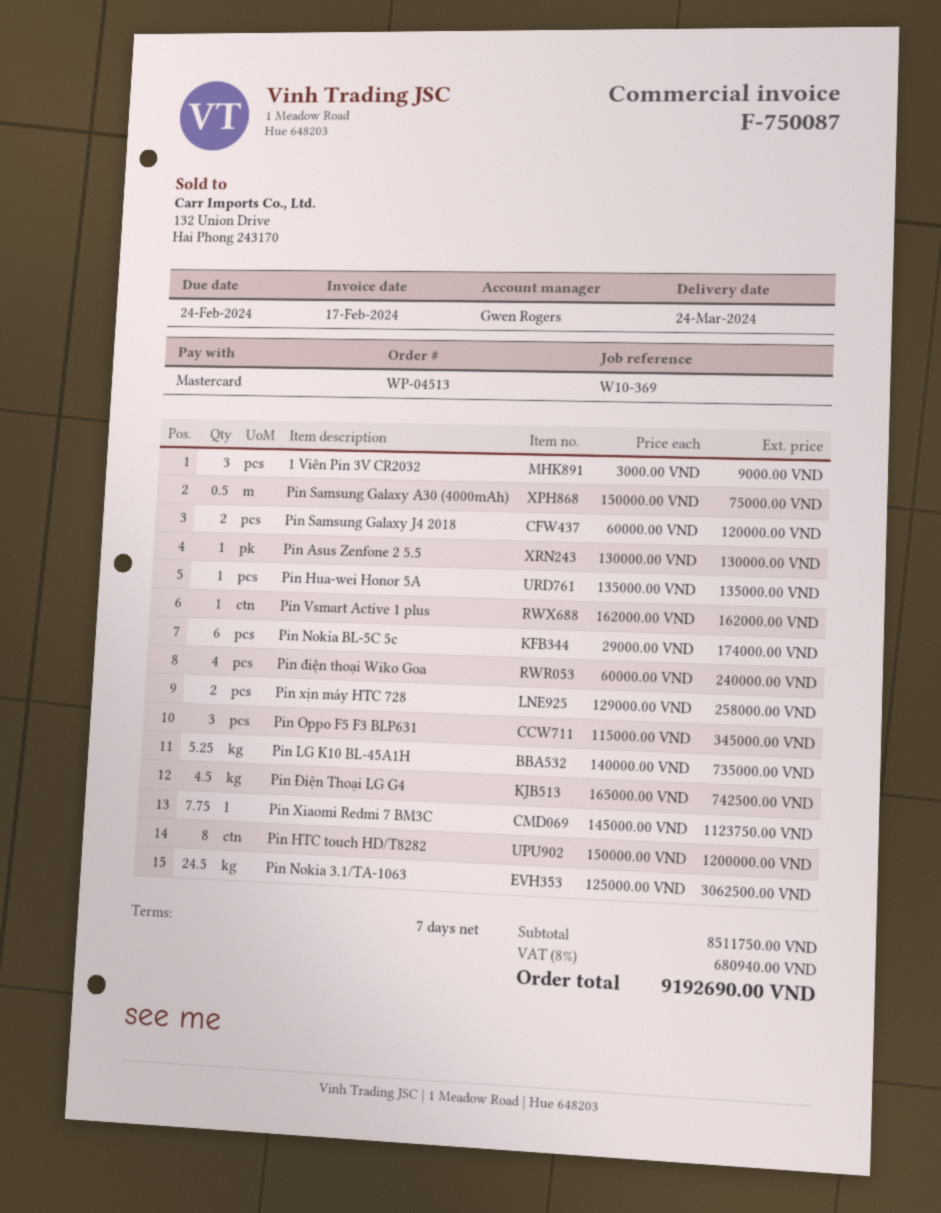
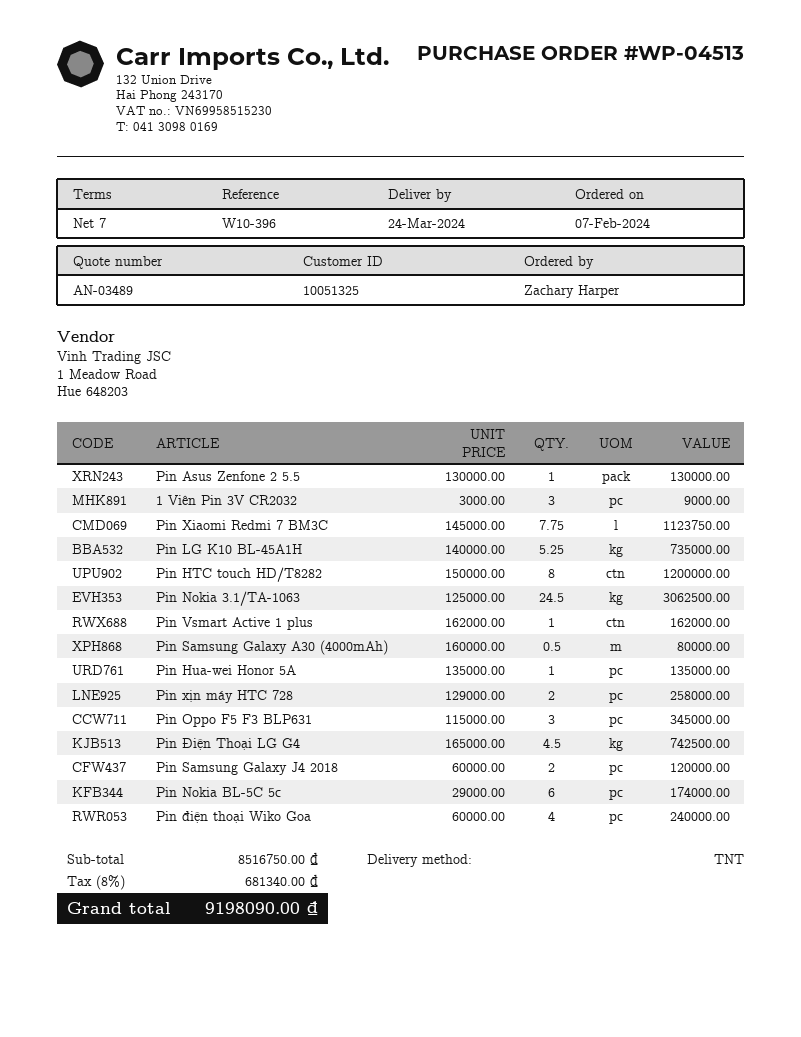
reference: W10-369 -> W10-396
Pin Samsung Galaxy A30 (4000mAh): 0.5 x 150000.00 = 75000.00 -> 0.5 x 160000.00 = 80000.00
subtotal: 8511750.00 -> 8516750.00
tax: 8% = 680940.00 -> 8% = 681340.00
total: 9192690.00 -> 9198090.00

